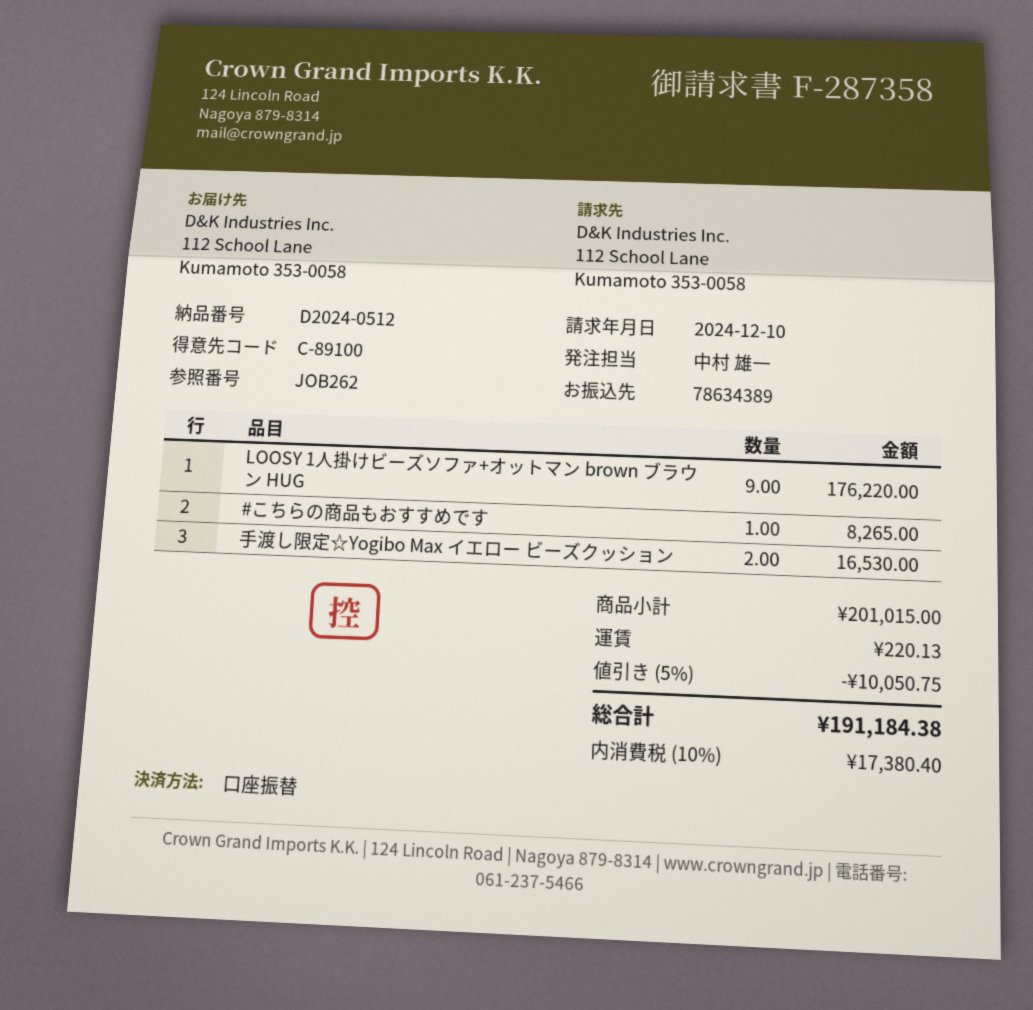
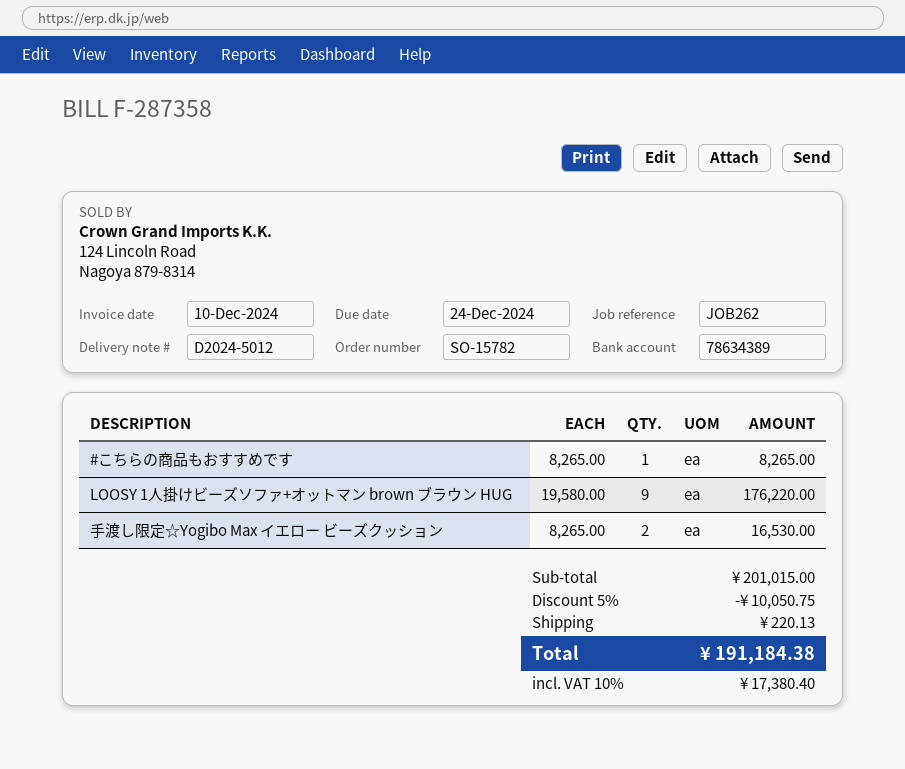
delivery note number: D2024-0512 -> D2024-5012

